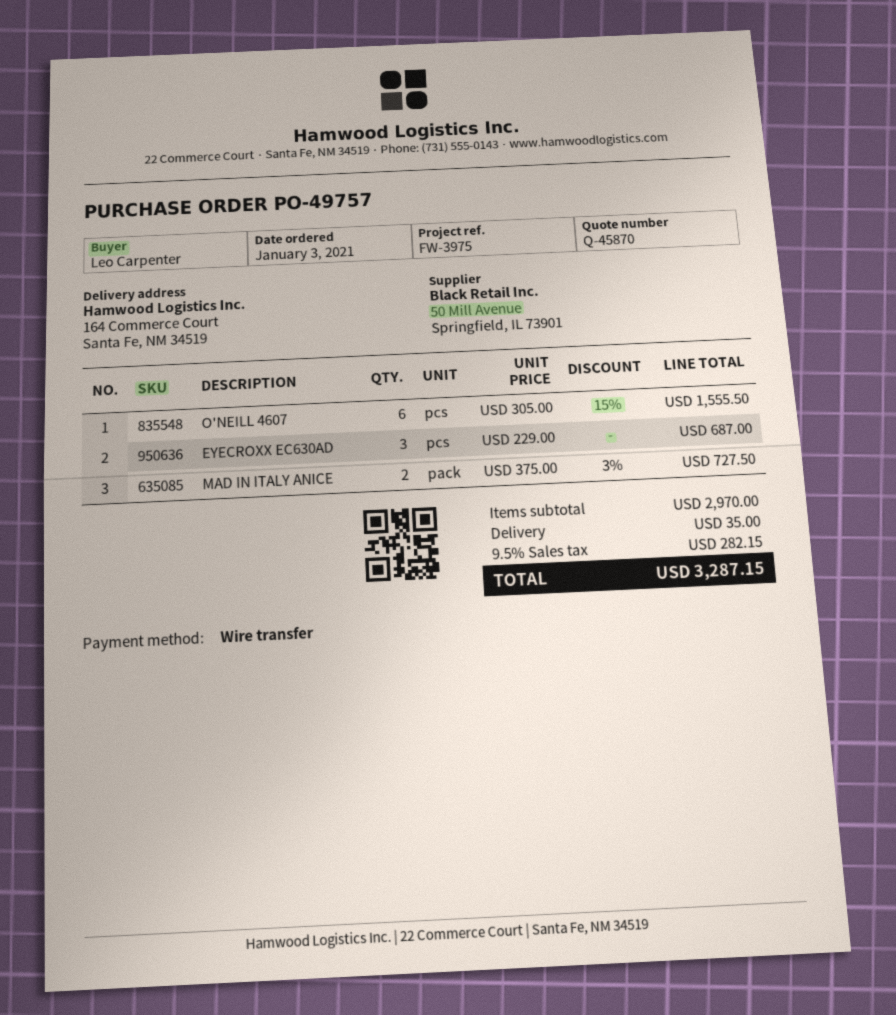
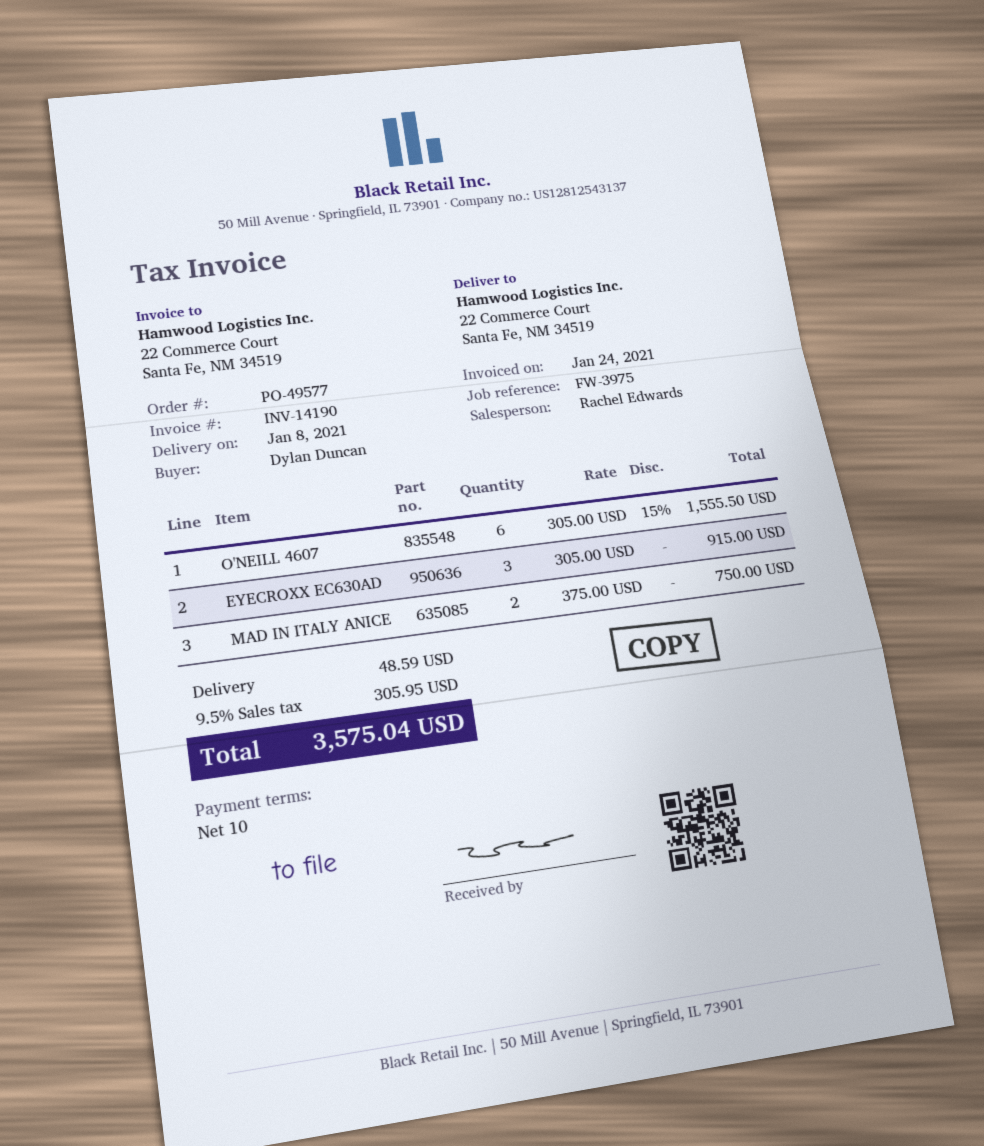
order number: PO-49757 -> PO-49577
ordered by: Leo Carpenter -> Dylan Duncan
ship to: 164 Commerce Court, Santa Fe, NM 34519 -> 22 Commerce Court, Santa Fe, NM 34519
EYECROXX EC630AD: 3 x 229.00 = 687.00 -> 3 x 305.00 = 915.00
MAD IN ITALY ANICE: 2 x 375.00 - 3% = 727.50 -> 2 x 375.00 = 750.00
shipping: 35.00 -> 48.59
tax: 9.5% = 282.15 -> 9.5% = 305.95
total: 3287.15 -> 3575.04

